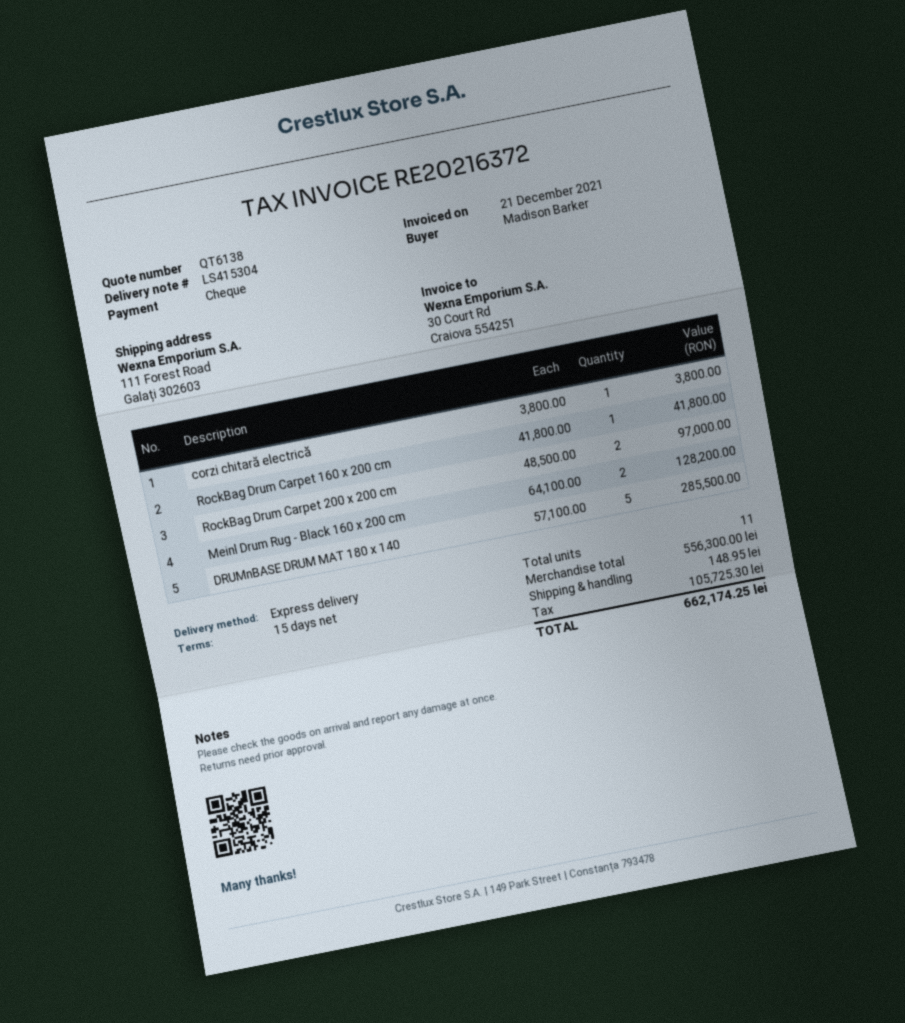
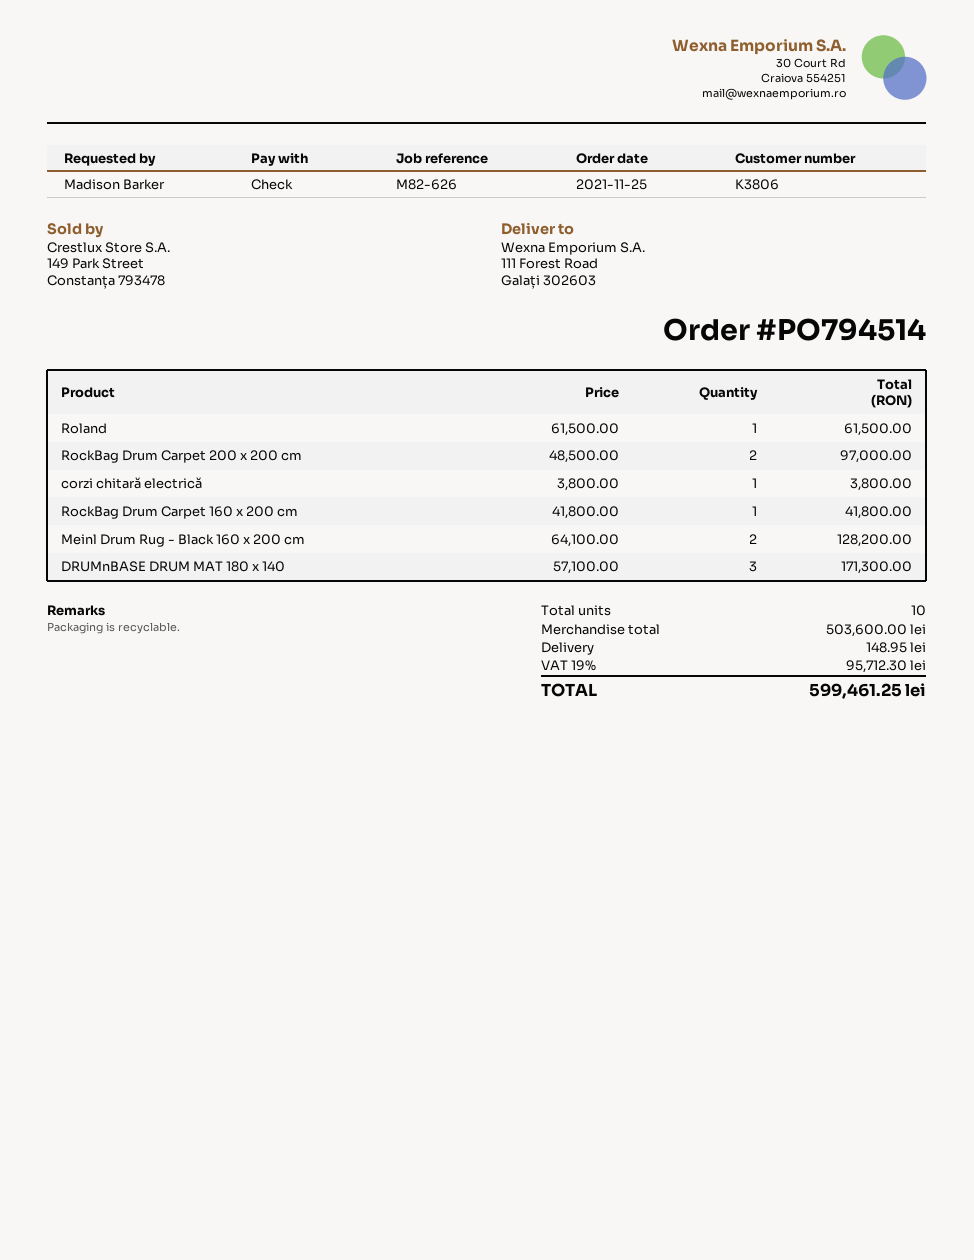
DRUMnBASE DRUM MAT 180 x 140: 5 x 57100.00 = 285500.00 -> 3 x 57100.00 = 171300.00
Roland: none -> 1 x 61500.00 = 61500.00
total quantity: 11 -> 10
subtotal: 556300.00 -> 503600.00
tax: 105725.30 -> 95712.30
total: 662174.25 -> 599461.25

